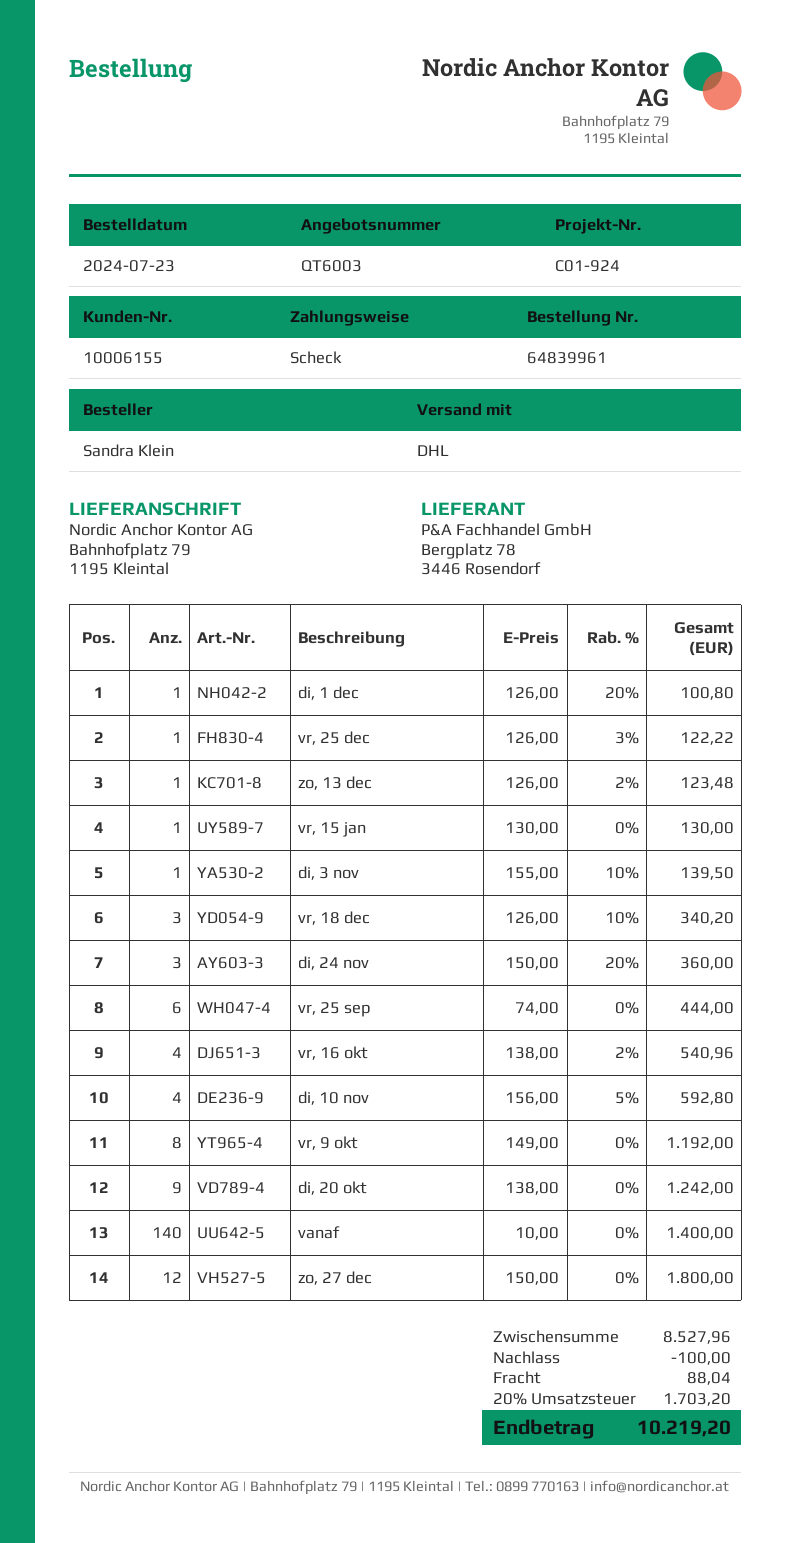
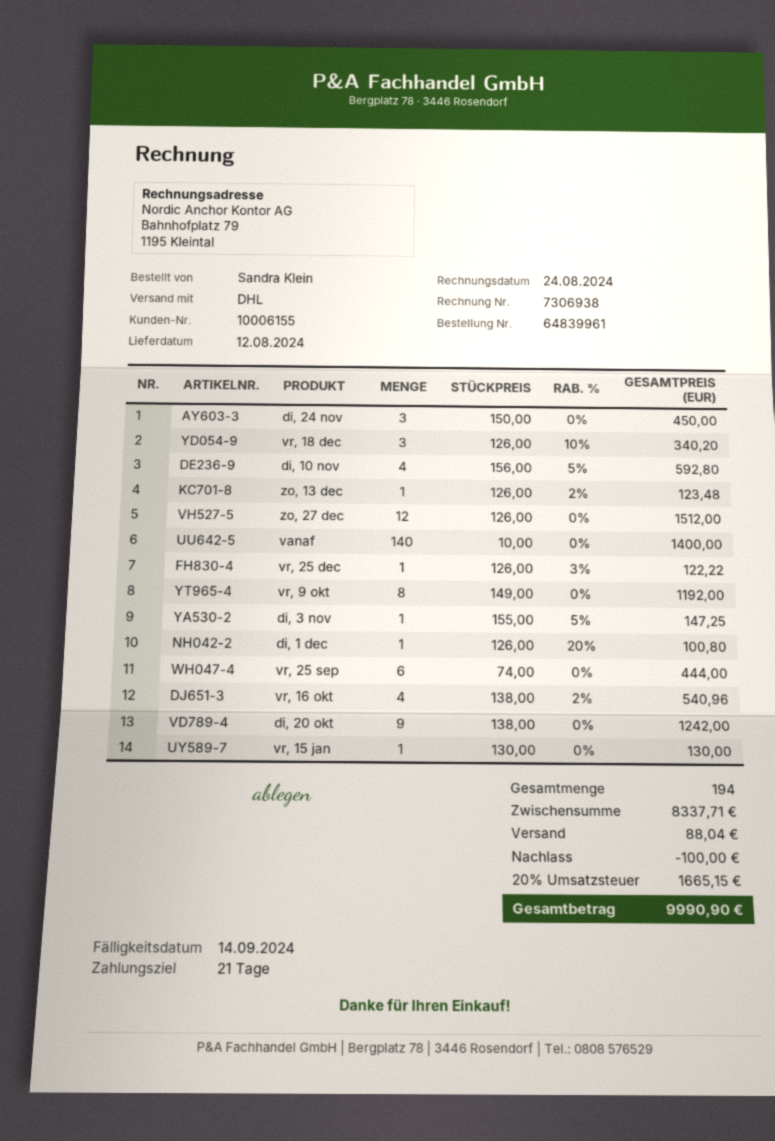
di, 3 nov: 1 x 155.00 - 10% = 139.50 -> 1 x 155.00 - 5% = 147.25
di, 24 nov: 3 x 150.00 - 20% = 360.00 -> 3 x 150.00 = 450.00
zo, 27 dec: 12 x 150.00 = 1800.00 -> 12 x 126.00 = 1512.00
subtotal: 8527.96 -> 8337.71
tax: 20% = 1703.20 -> 20% = 1665.15
total: 10219.20 -> 9990.90

